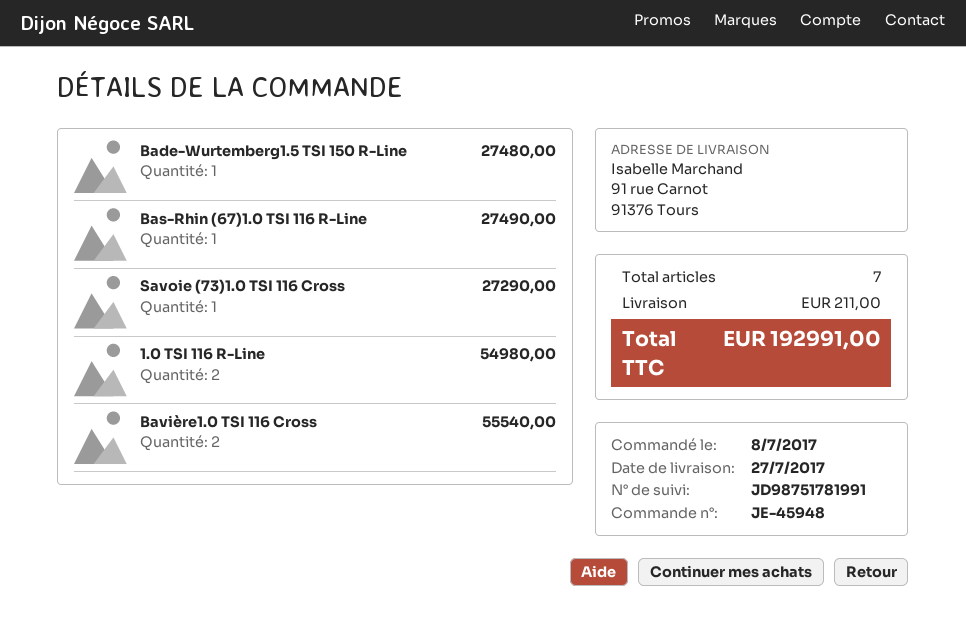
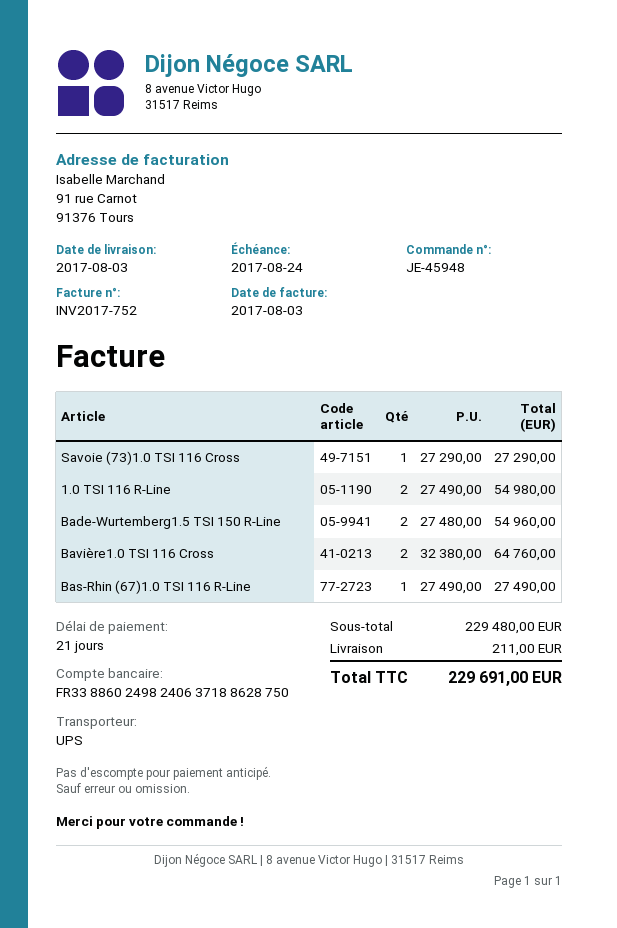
delivery date: 2017-07-27 -> 2017-08-03
Bade-Wurtemberg1.5 TSI 150 R-Line: 1 for 27480.00 -> 2 for 54960.00
Bavière1.0 TSI 116 Cross: 2 for 55540.00 -> 2 for 64760.00
total: 192991.00 -> 229691.00

